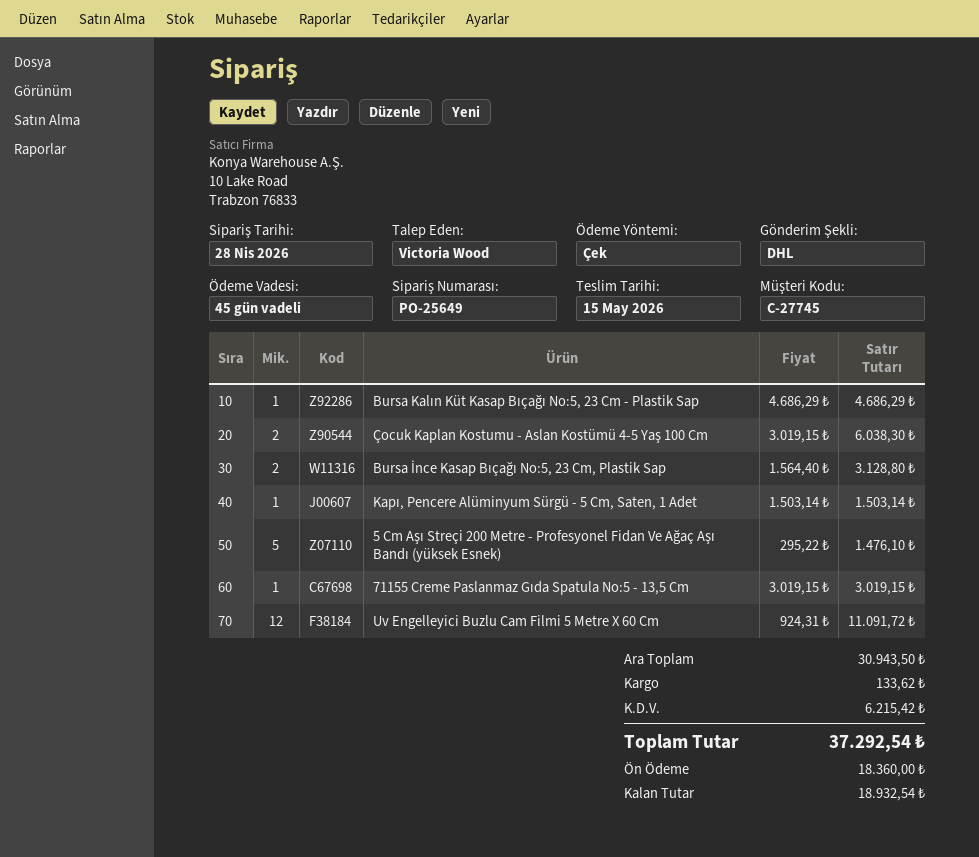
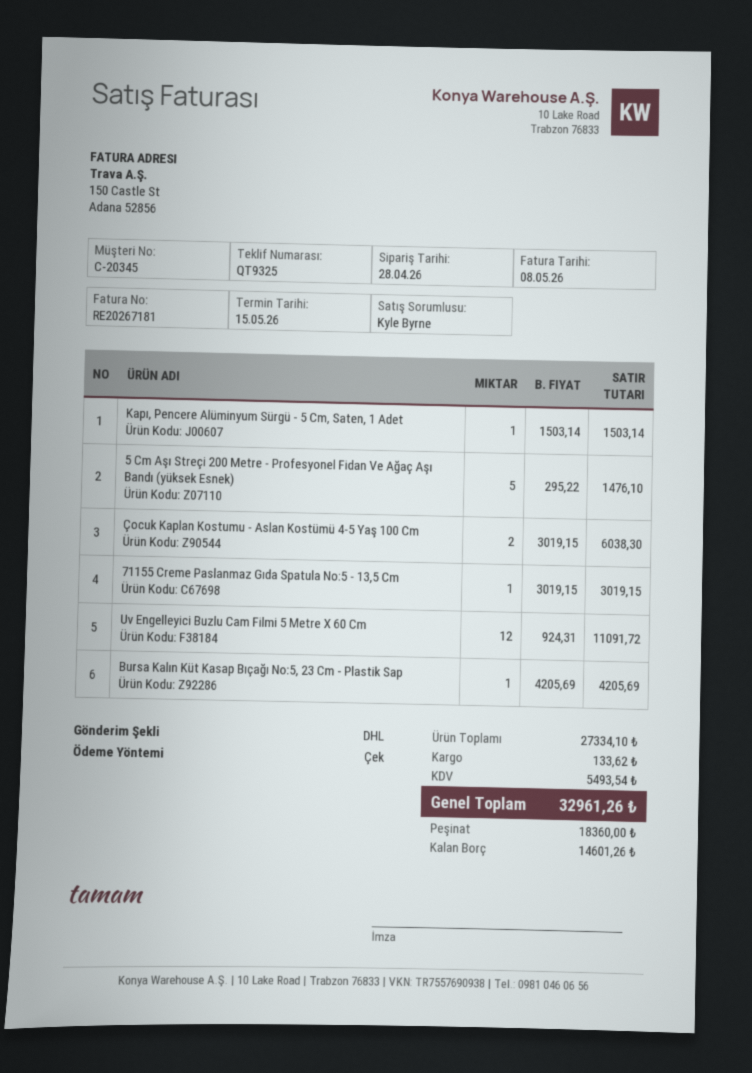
customer number: C-27745 -> C-20345
Bursa Kalın Küt Kasap Bıçağı No:5, 23 Cm - Plastik Sap: 1 x 4686.29 = 4686.29 -> 1 x 4205.69 = 4205.69
Bursa İnce Kasap Bıçağı No:5, 23 Cm, Plastik Sap: 2 x 1564.40 = 3128.80 -> none
subtotal: 30943.50 -> 27334.10
tax: 6215.42 -> 5493.54
total: 37292.54 -> 32961.26
balance: 18932.54 -> 14601.26

